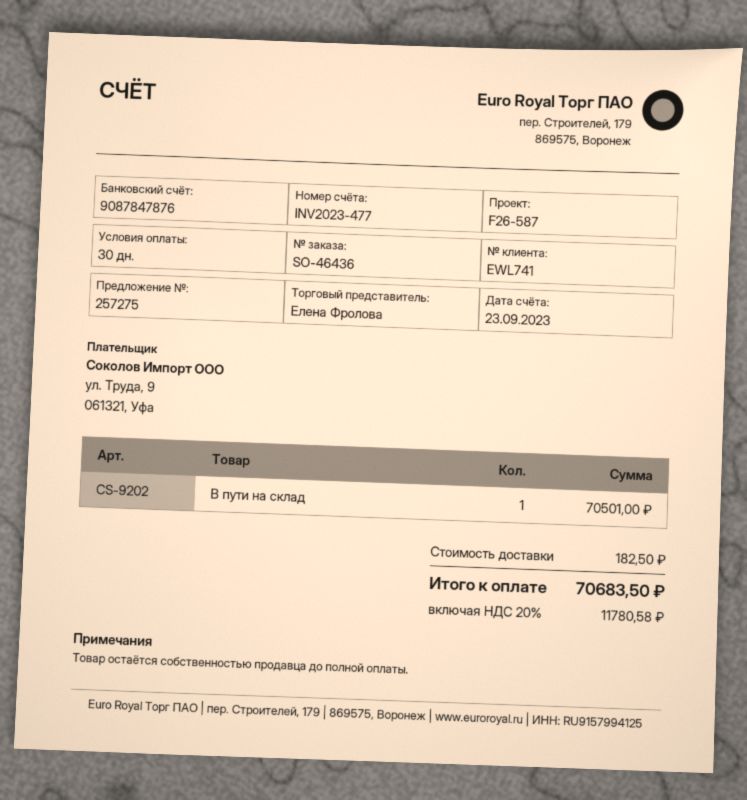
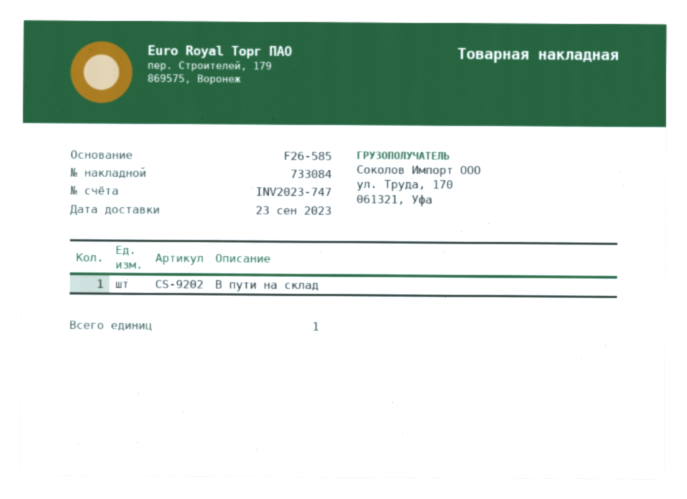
invoice number: INV2023-477 -> INV2023-747
reference: F26-587 -> F26-585

